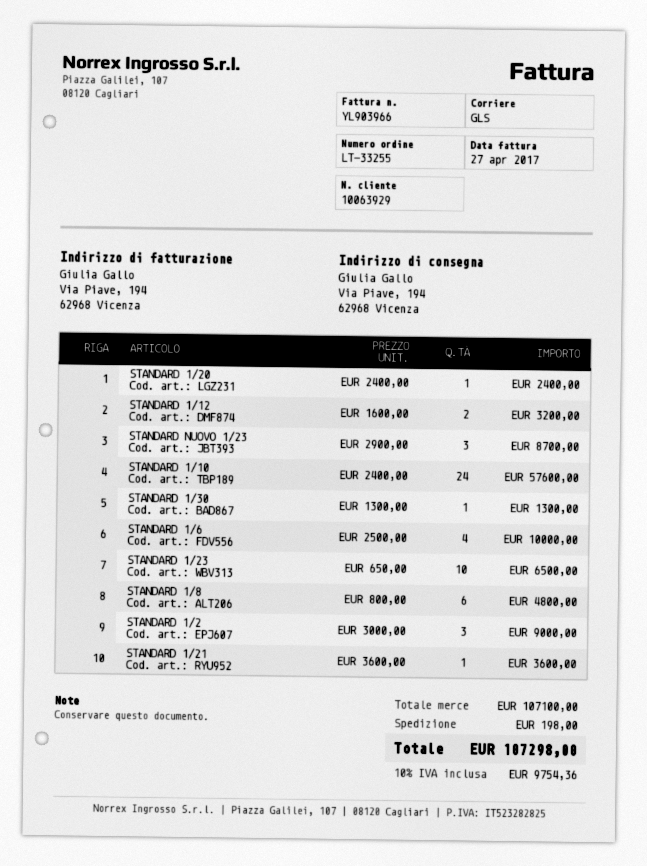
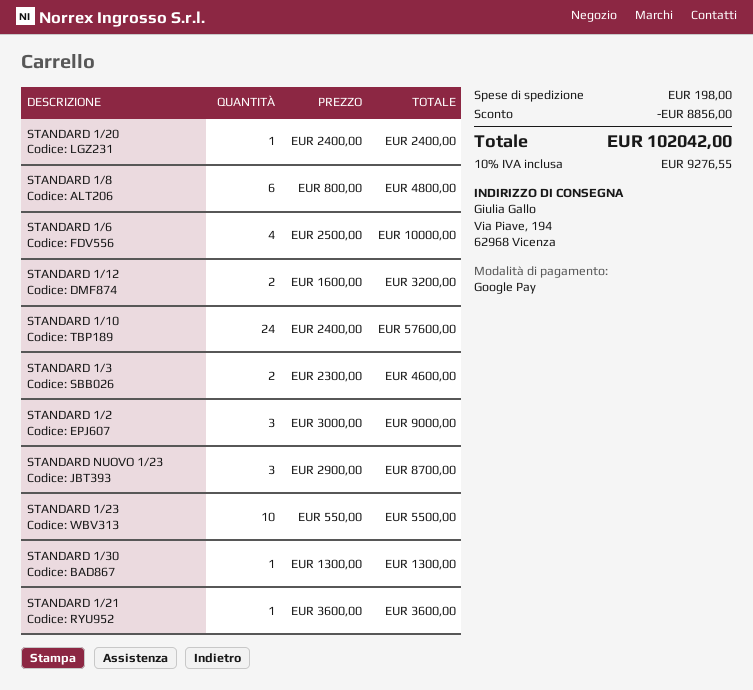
STANDARD 1/23: 10 x 650.00 = 6500.00 -> 10 x 550.00 = 5500.00
STANDARD 1/3: none -> 2 x 2300.00 = 4600.00
discount: none -> 8856.00
tax: 10% = 9754.36 -> 10% = 9276.55
total: 107298.00 -> 102042.00

